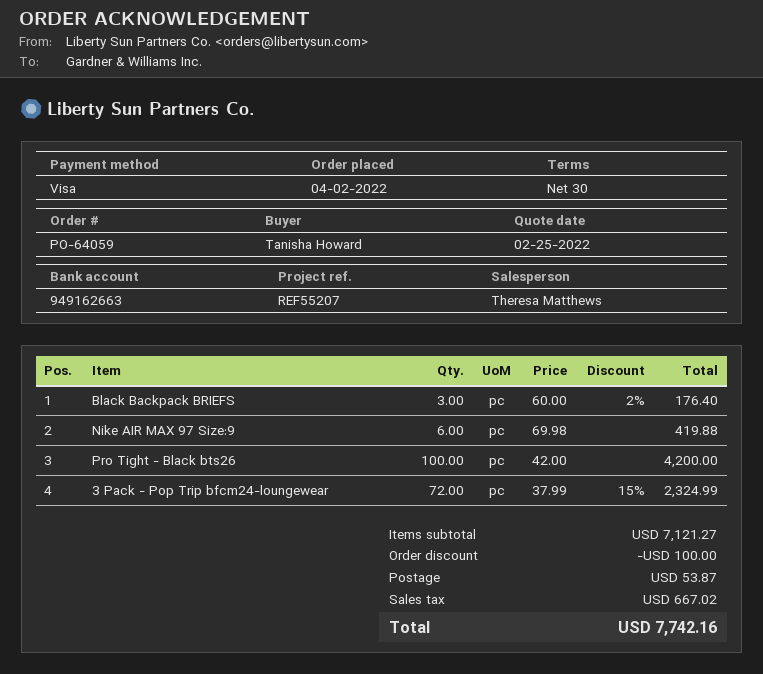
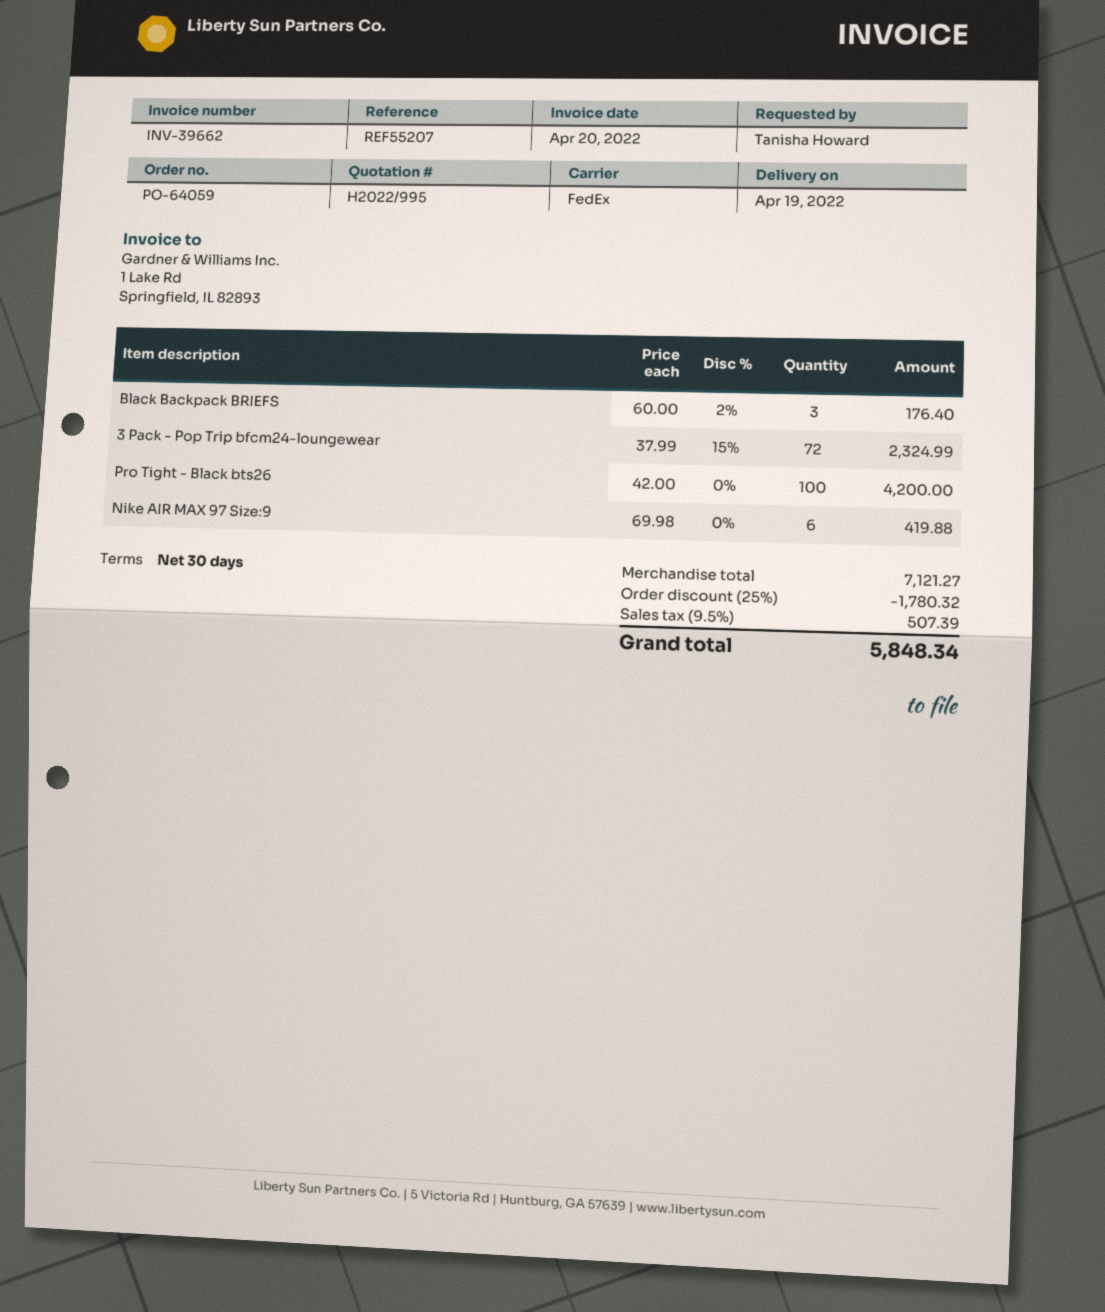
discount: 100.00 -> 1780.32
shipping: 53.87 -> none
tax: 667.02 -> 507.39
total: 7742.16 -> 5848.34

